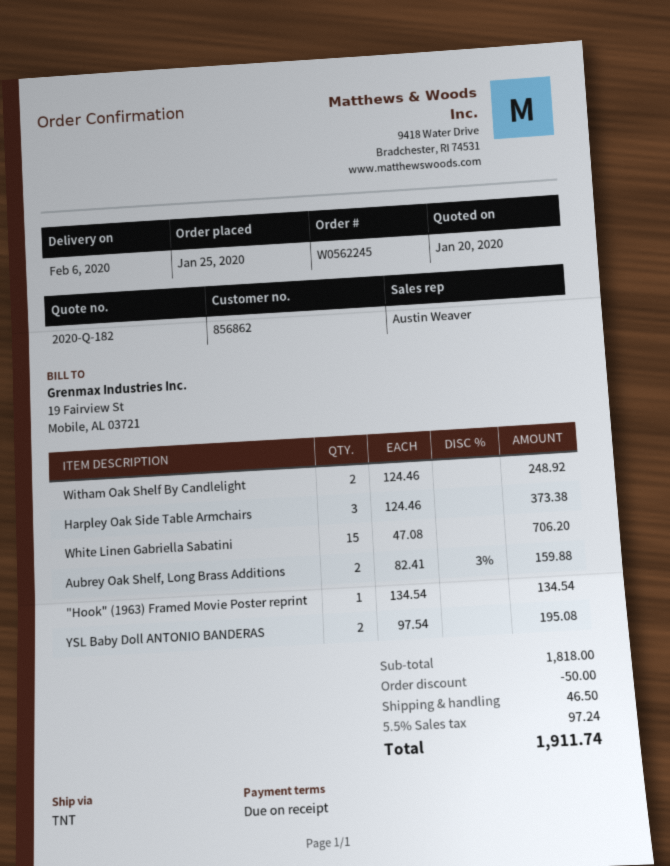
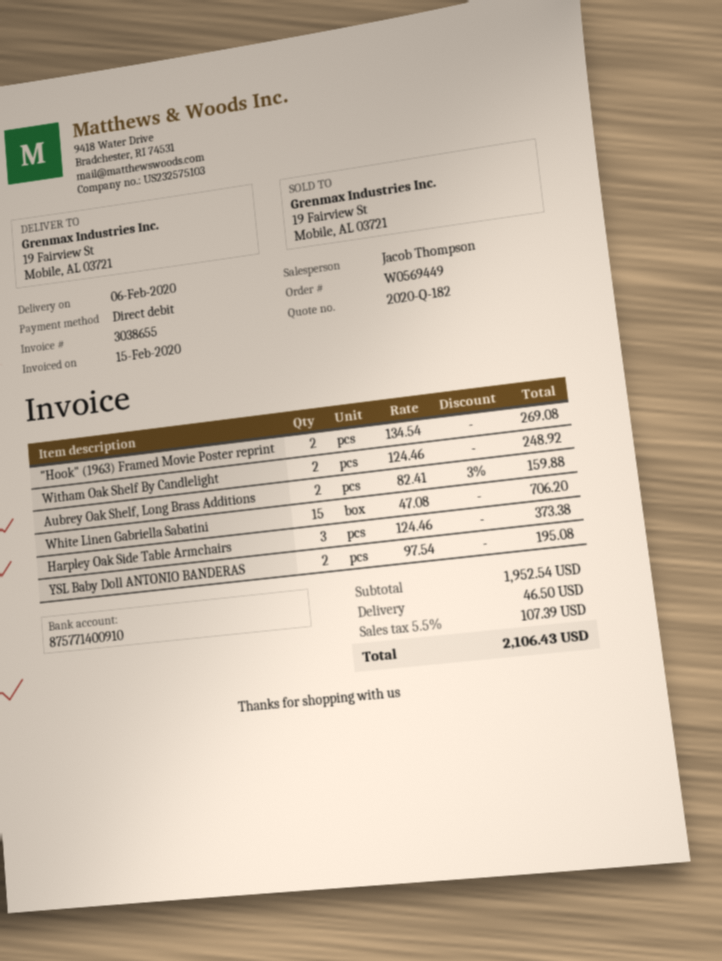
order number: W0562245 -> W0569449
sales rep: Austin Weaver -> Jacob Thompson
"Hook" (1963) Framed Movie Poster reprint: 1 x 134.54 = 134.54 -> 2 x 134.54 = 269.08
subtotal: 1818.00 -> 1952.54
discount: 50.00 -> none
tax: 5.5% = 97.24 -> 5.5% = 107.39
total: 1911.74 -> 2106.43

